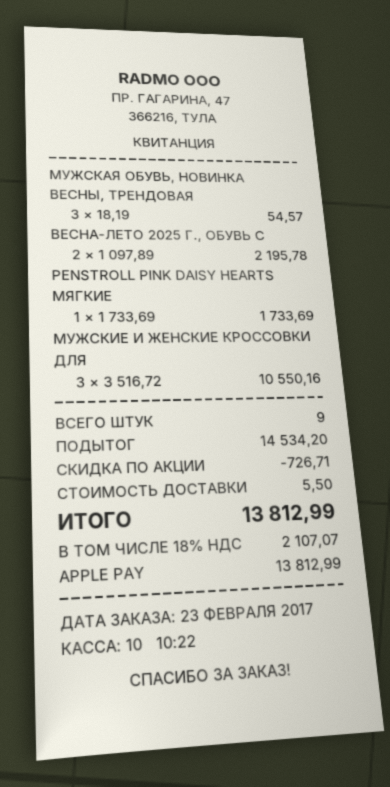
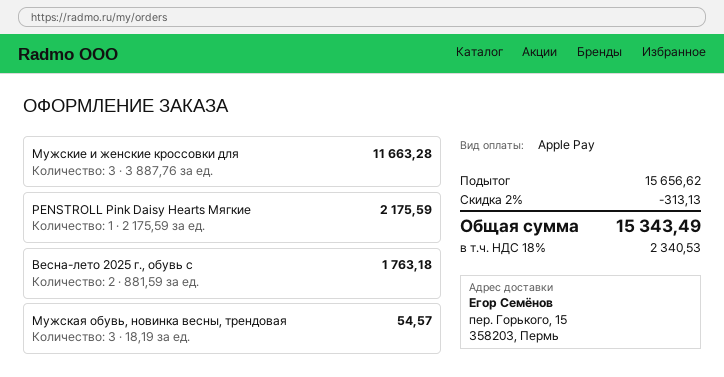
ВЕСНА-ЛЕТО 2025 Г., ОБУВЬ С: 2 x 1097.89 = 2195.78 -> 2 x 881.59 = 1763.18
PENSTROLL PINK DAISY HEARTS МЯГКИЕ: 1 x 1733.69 = 1733.69 -> 1 x 2175.59 = 2175.59
МУЖСКИЕ И ЖЕНСКИЕ КРОССОВКИ ДЛЯ: 3 x 3516.72 = 10550.16 -> 3 x 3887.76 = 11663.28
subtotal: 14534.20 -> 15656.62
discount: 726.71 -> 313.13
shipping: 5.50 -> none
tax: 18% = 2107.07 -> 18% = 2340.53
total: 13812.99 -> 15343.49

